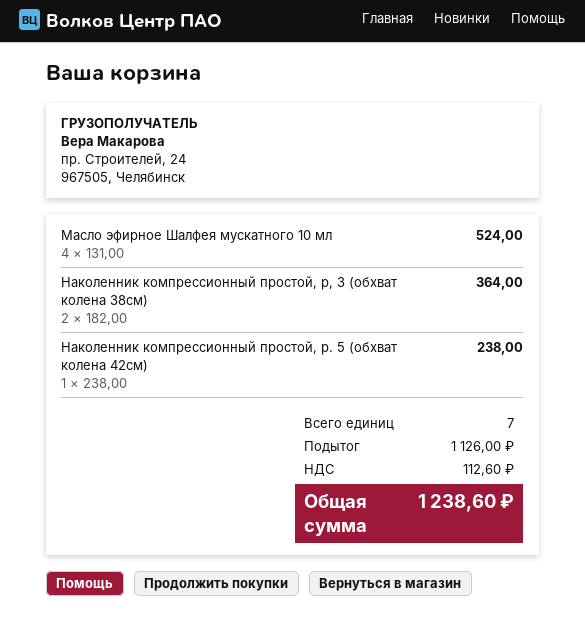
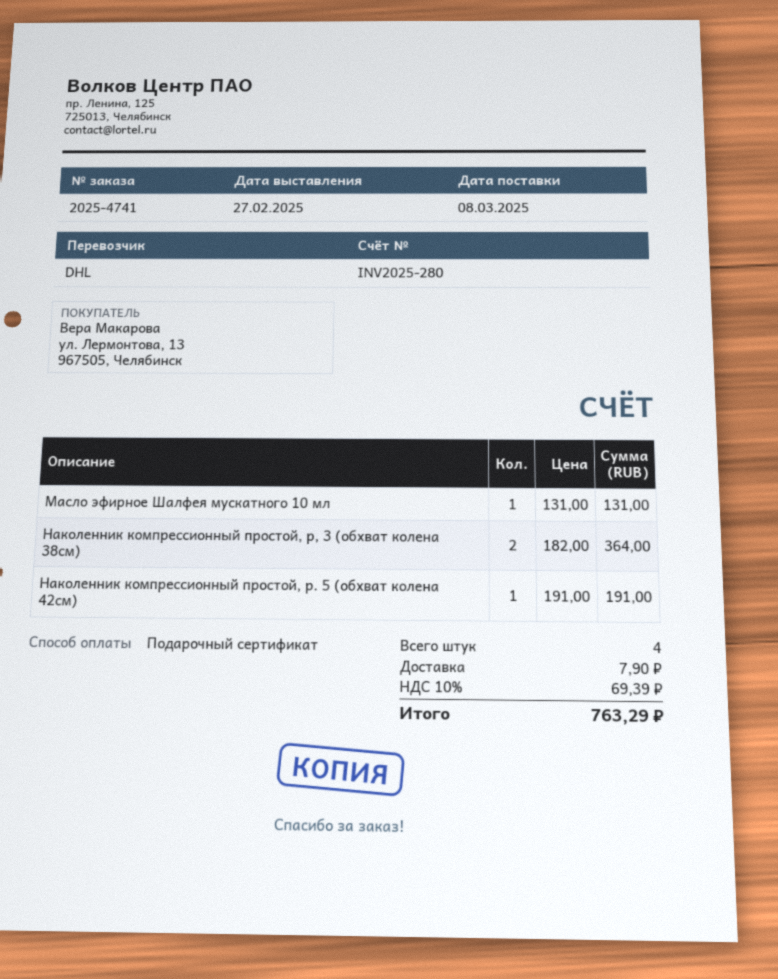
Масло эфирное Шалфея мускатного 10 мл: 4 x 131.00 = 524.00 -> 1 x 131.00 = 131.00
Наколенник компрессионный простой, р. 5 (обхват колена 42см): 1 x 238.00 = 238.00 -> 1 x 191.00 = 191.00
total quantity: 7 -> 4
shipping: none -> 7.90
tax: 112.60 -> 69.39
total: 1238.60 -> 763.29

